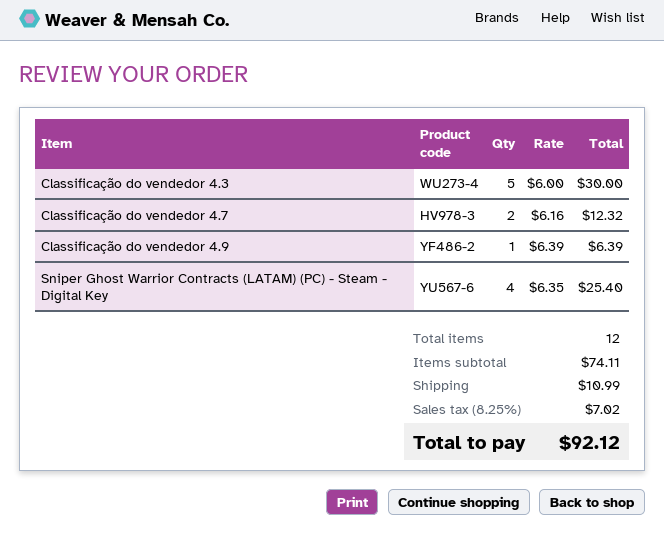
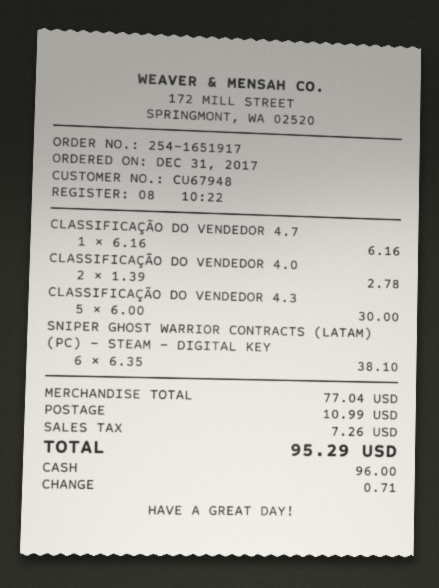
Classificação do vendedor 4.7: 2 x 6.16 = 12.32 -> 1 x 6.16 = 6.16
Classificação do vendedor 4.9: 1 x 6.39 = 6.39 -> none
Sniper Ghost Warrior Contracts (LATAM) (PC) - Steam - Digital Key: 4 x 6.35 = 25.40 -> 6 x 6.35 = 38.10
CLASSIFICAÇÃO DO VENDEDOR 4.0: none -> 2 x 1.39 = 2.78
subtotal: 74.11 -> 77.04
tax: 7.02 -> 7.26
total: 92.12 -> 95.29

